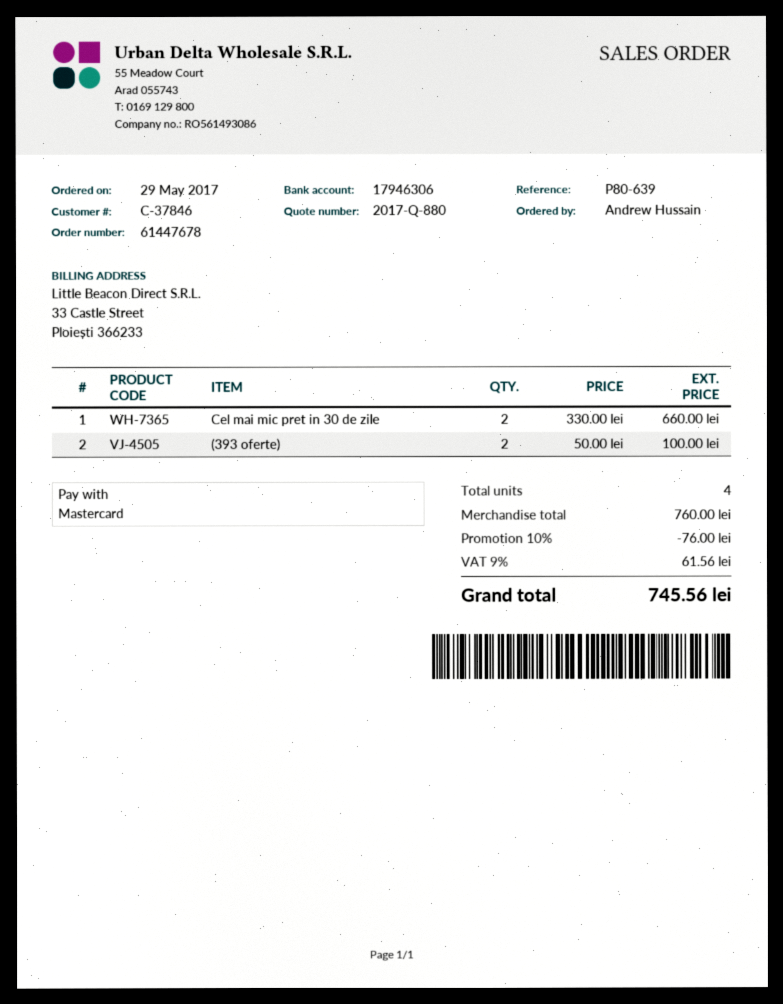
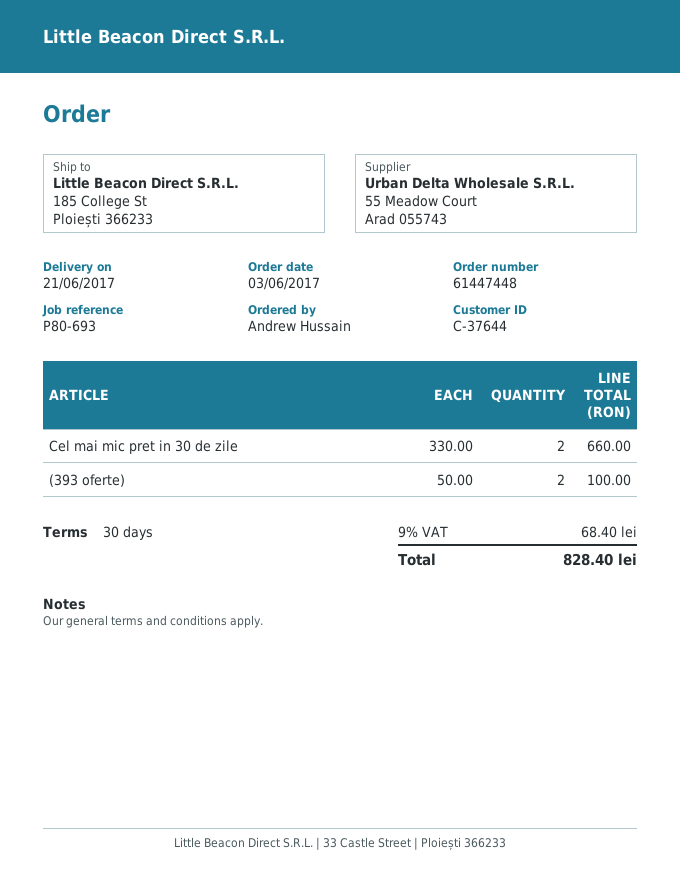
order number: 61447678 -> 61447448
order date: 2017-05-29 -> 2017-06-03
customer number: C-37846 -> C-37644
reference: P80-639 -> P80-693
discount: 10% = 76.00 -> none
tax: 9% = 61.56 -> 9% = 68.40
total: 745.56 -> 828.40

